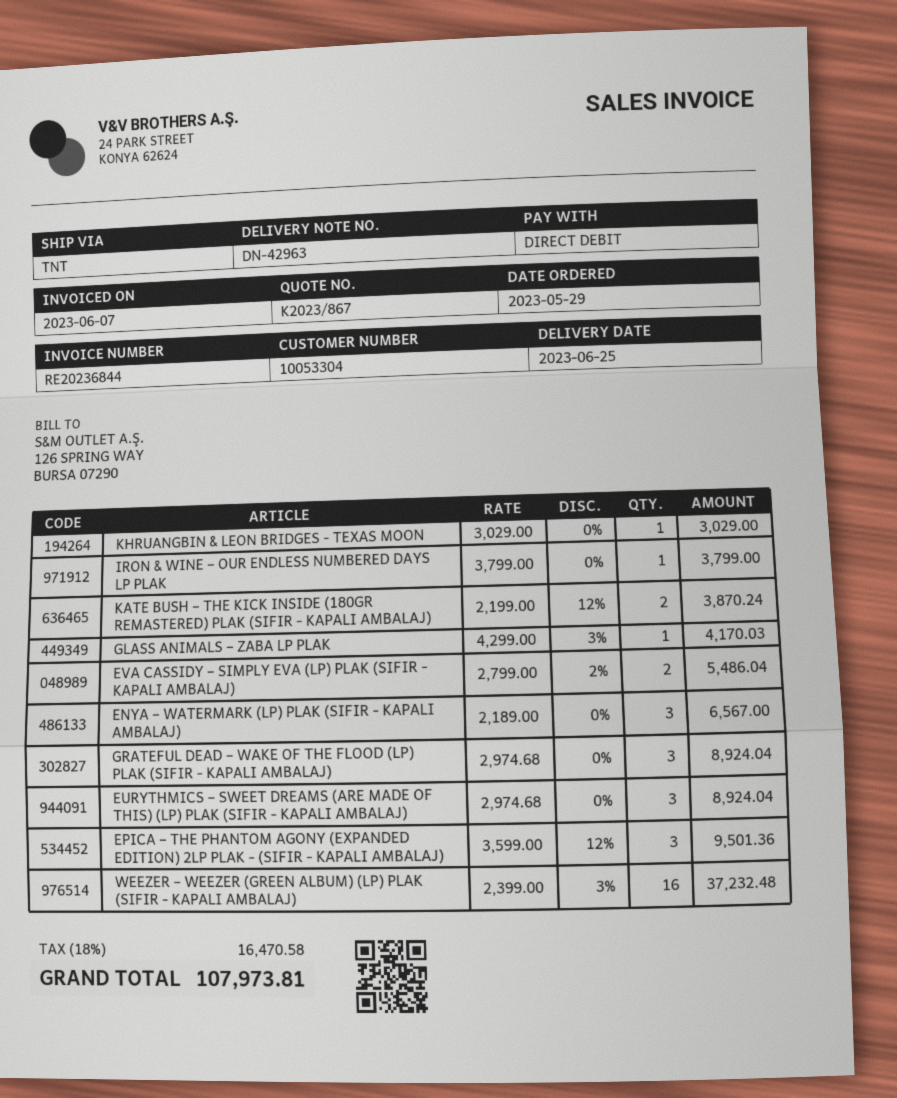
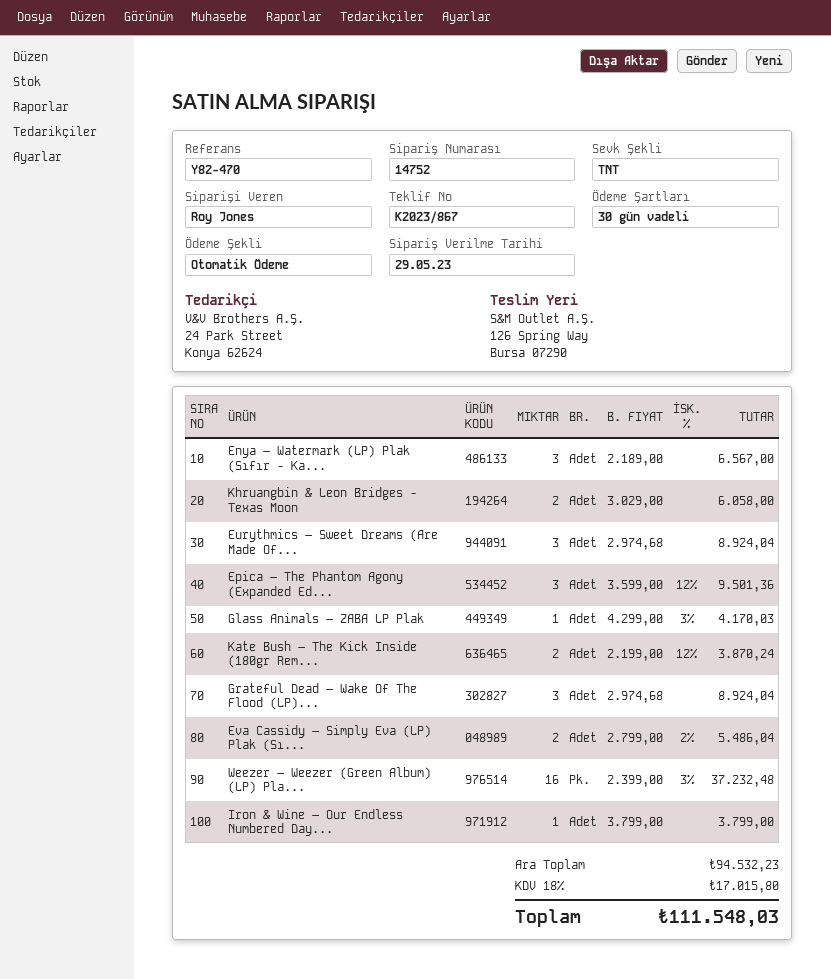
KHRUANGBIN & LEON BRIDGES - TEXAS MOON: 1 x 3029.00 = 3029.00 -> 2 x 3029.00 = 6058.00
tax: 18% = 16470.58 -> 18% = 17015.80
total: 107973.81 -> 111548.03

